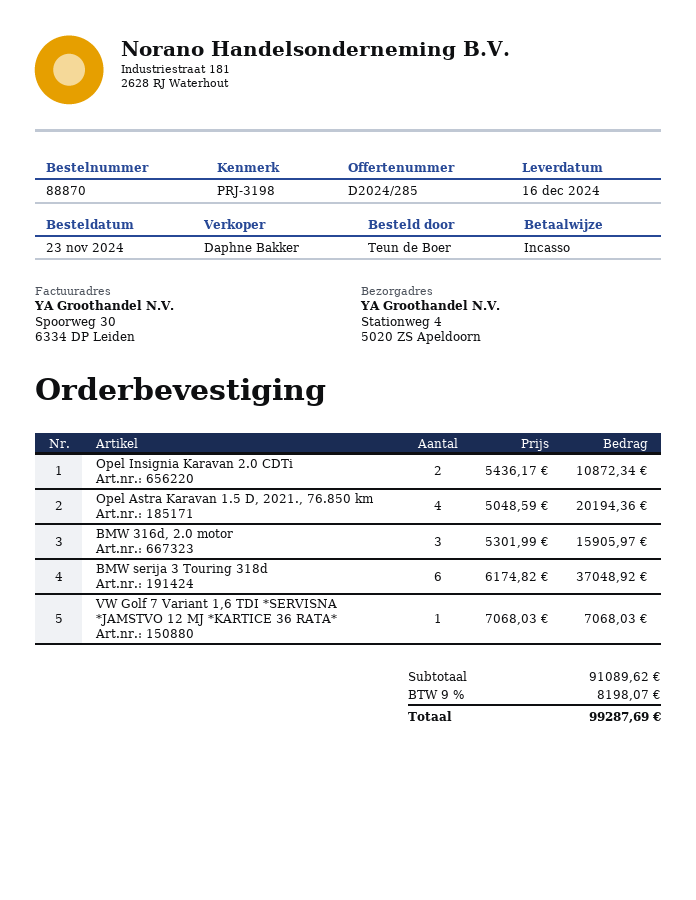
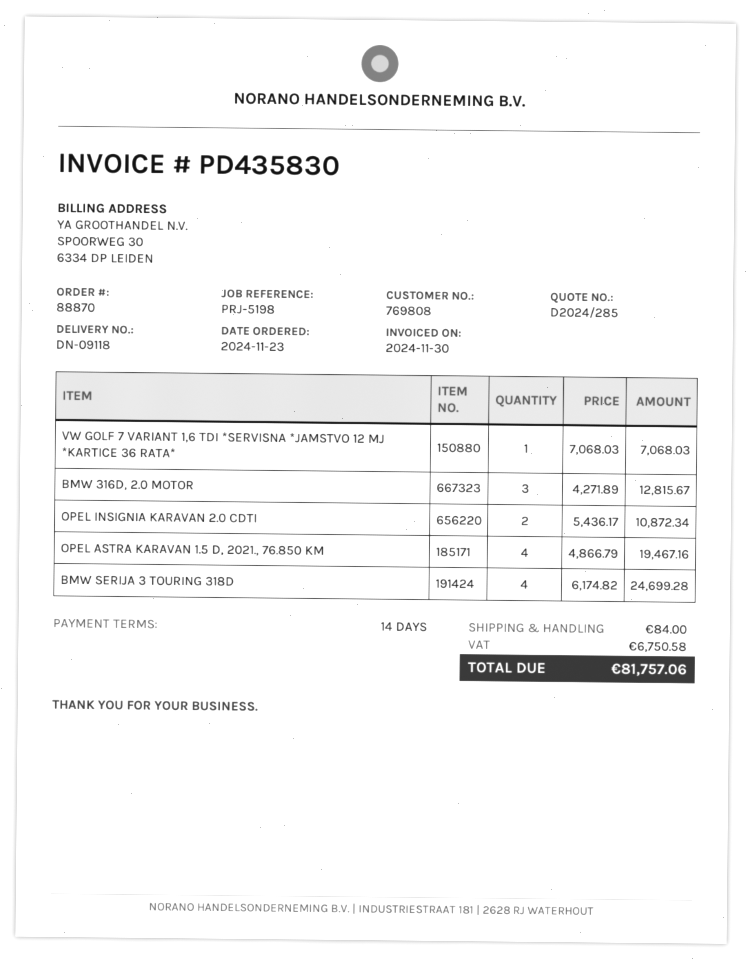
reference: PRJ-3198 -> PRJ-5198
Opel Astra Karavan 1.5 D, 2021., 76.850 km: 4 x 5048.59 = 20194.36 -> 4 x 4866.79 = 19467.16
BMW 316d, 2.0 motor: 3 x 5301.99 = 15905.97 -> 3 x 4271.89 = 12815.67
BMW serija 3 Touring 318d: 6 x 6174.82 = 37048.92 -> 4 x 6174.82 = 24699.28
shipping: none -> 84.00
tax: 8198.07 -> 6750.58
total: 99287.69 -> 81757.06

